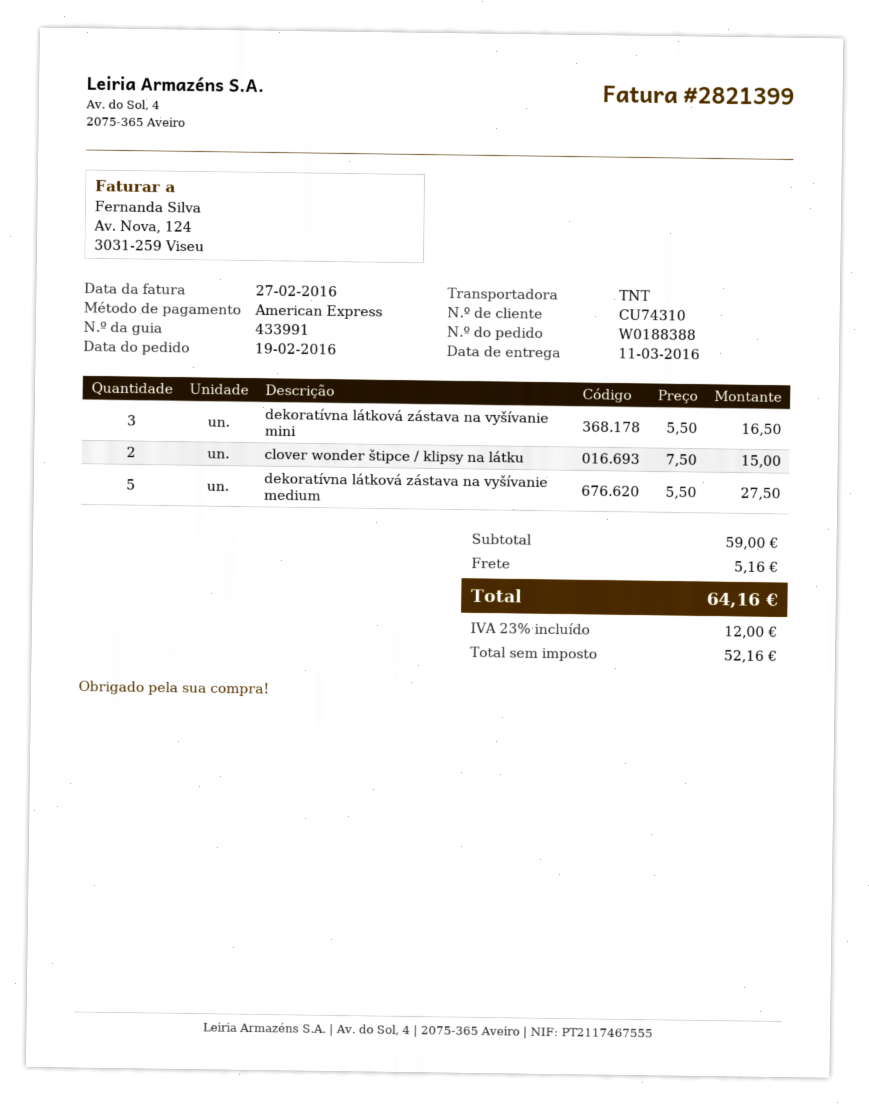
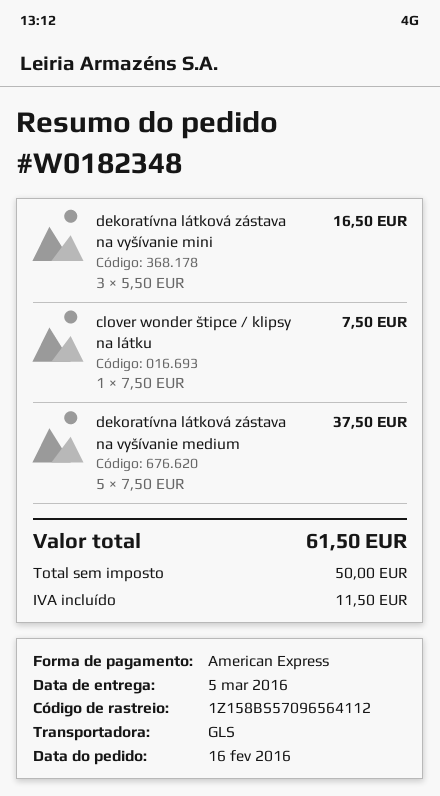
order number: W0188388 -> W0182348
order date: 2016-02-19 -> 2016-02-16
delivery date: 2016-03-11 -> 2016-03-05
shipping method: TNT -> GLS
clover wonder štipce / klipsy na látku: 2 x 7.50 = 15.00 -> 1 x 7.50 = 7.50
dekoratívna látková zástava na vyšívanie medium: 5 x 5.50 = 27.50 -> 5 x 7.50 = 37.50
shipping: 5.16 -> none
net: 52.16 -> 50.00
tax: 12.00 -> 11.50
total: 64.16 -> 61.50

